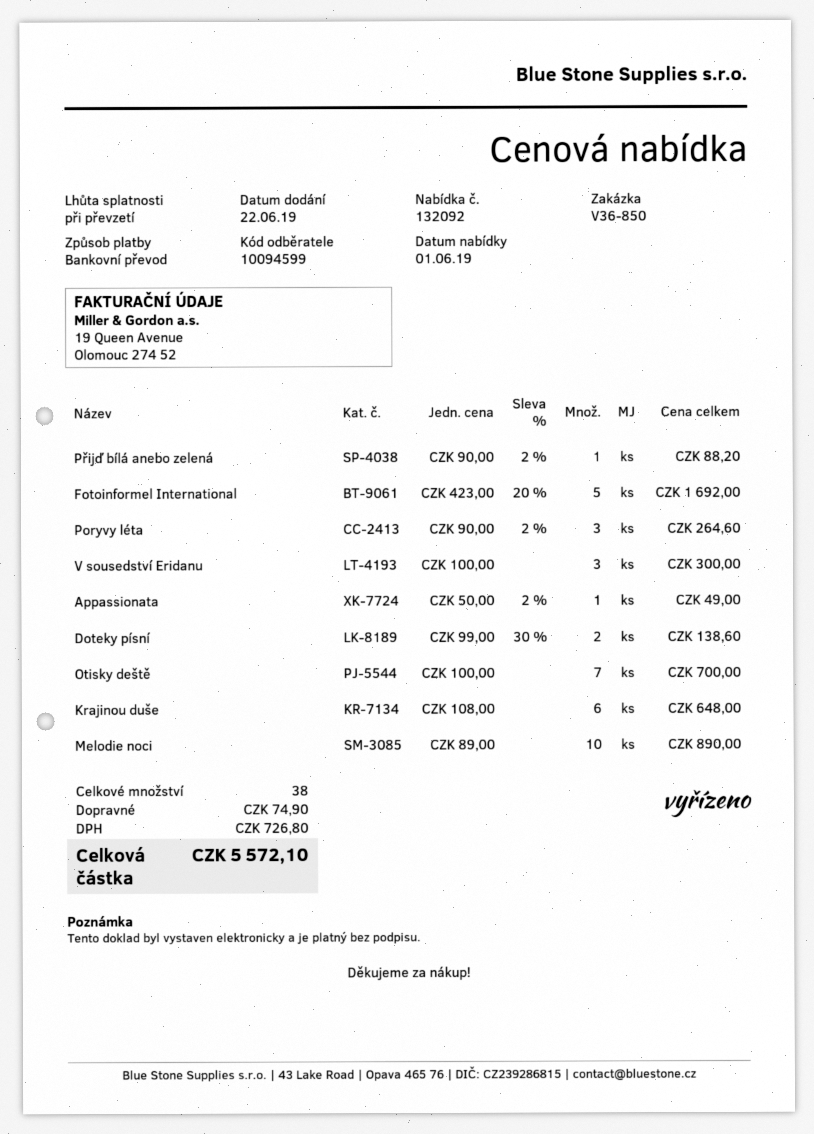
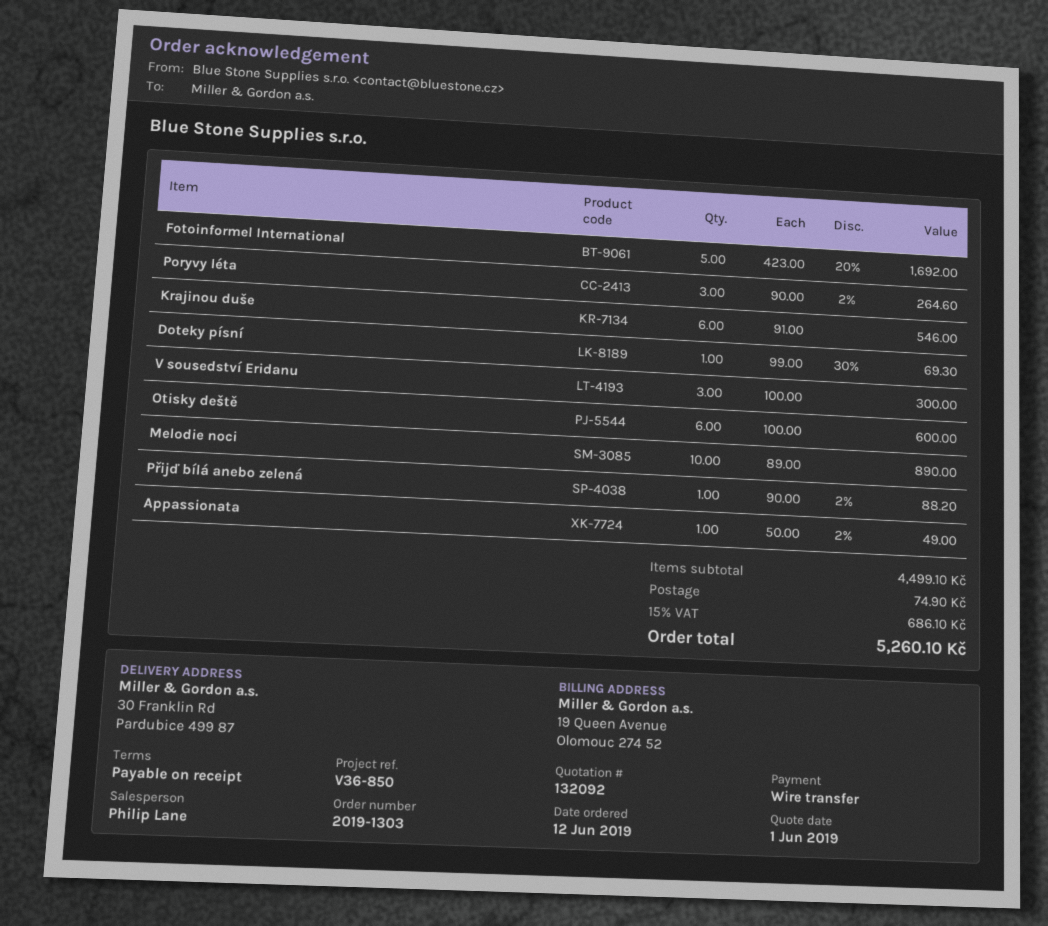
Doteky písní: 2 x 99.00 - 30% = 138.60 -> 1 x 99.00 - 30% = 69.30
Otisky deště: 7 x 100.00 = 700.00 -> 6 x 100.00 = 600.00
Krajinou duše: 6 x 108.00 = 648.00 -> 6 x 91.00 = 546.00
tax: 726.80 -> 686.10
total: 5572.10 -> 5260.10

